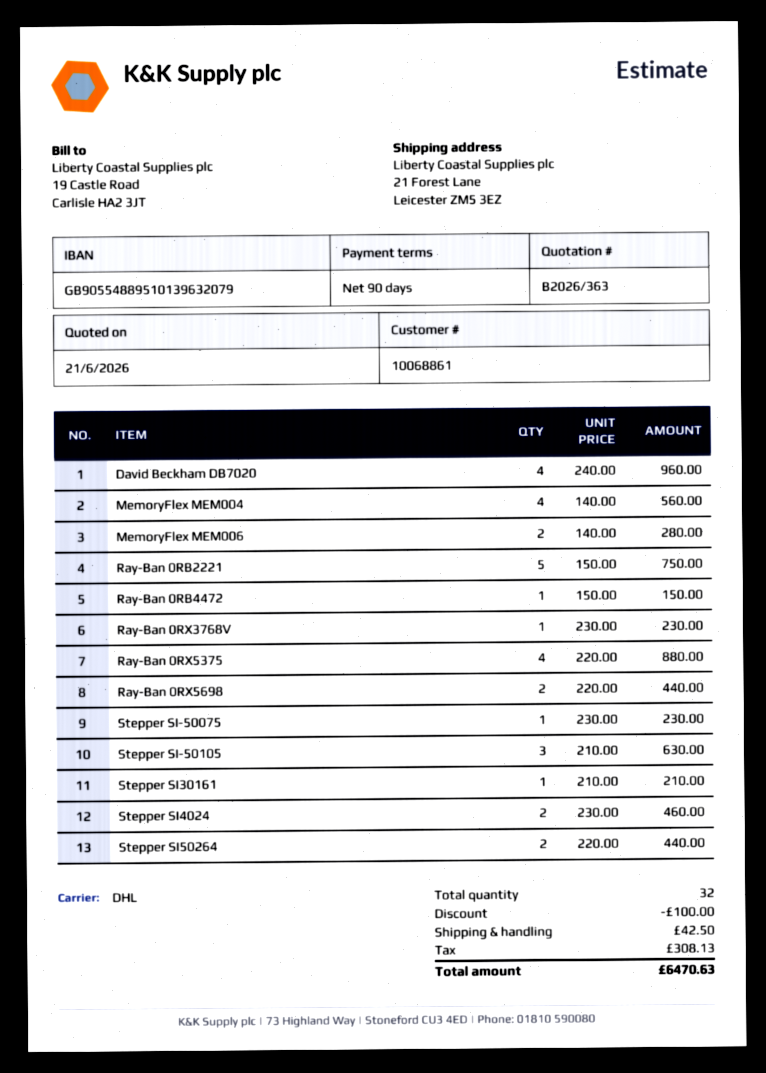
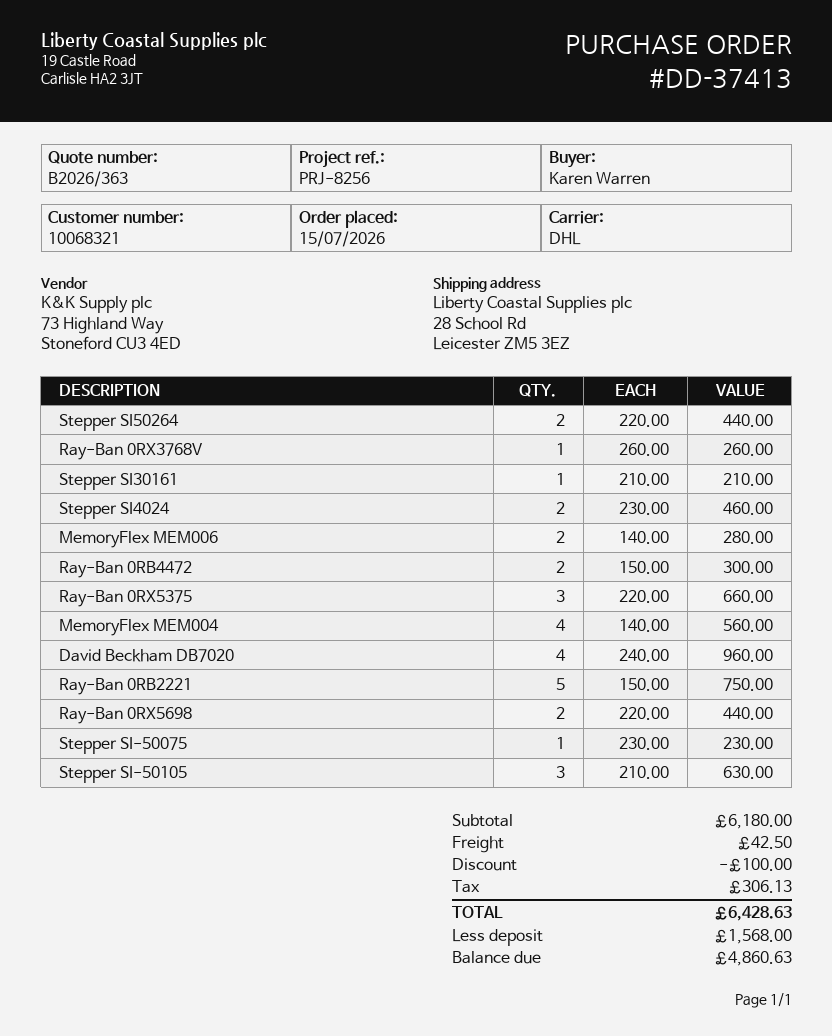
customer number: 10068861 -> 10068321
ship to: 21 Forest Lane, Leicester ZM5 3EZ -> 28 School Rd, Leicester ZM5 3EZ
Ray-Ban 0RB4472: 1 x 150.00 = 150.00 -> 2 x 150.00 = 300.00
Ray-Ban 0RX3768V: 1 x 230.00 = 230.00 -> 1 x 260.00 = 260.00
Ray-Ban 0RX5375: 4 x 220.00 = 880.00 -> 3 x 220.00 = 660.00
tax: 308.13 -> 306.13
total: 6470.63 -> 6428.63

